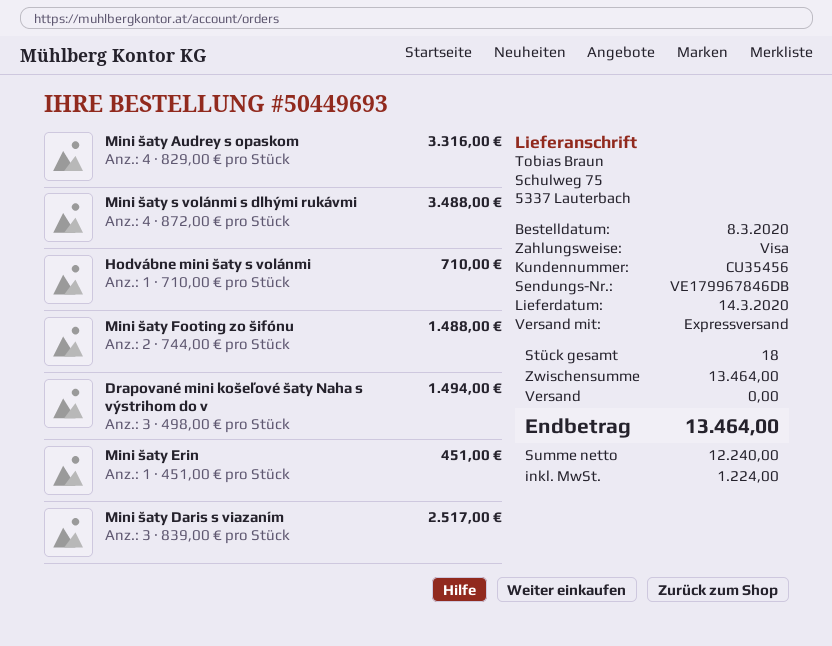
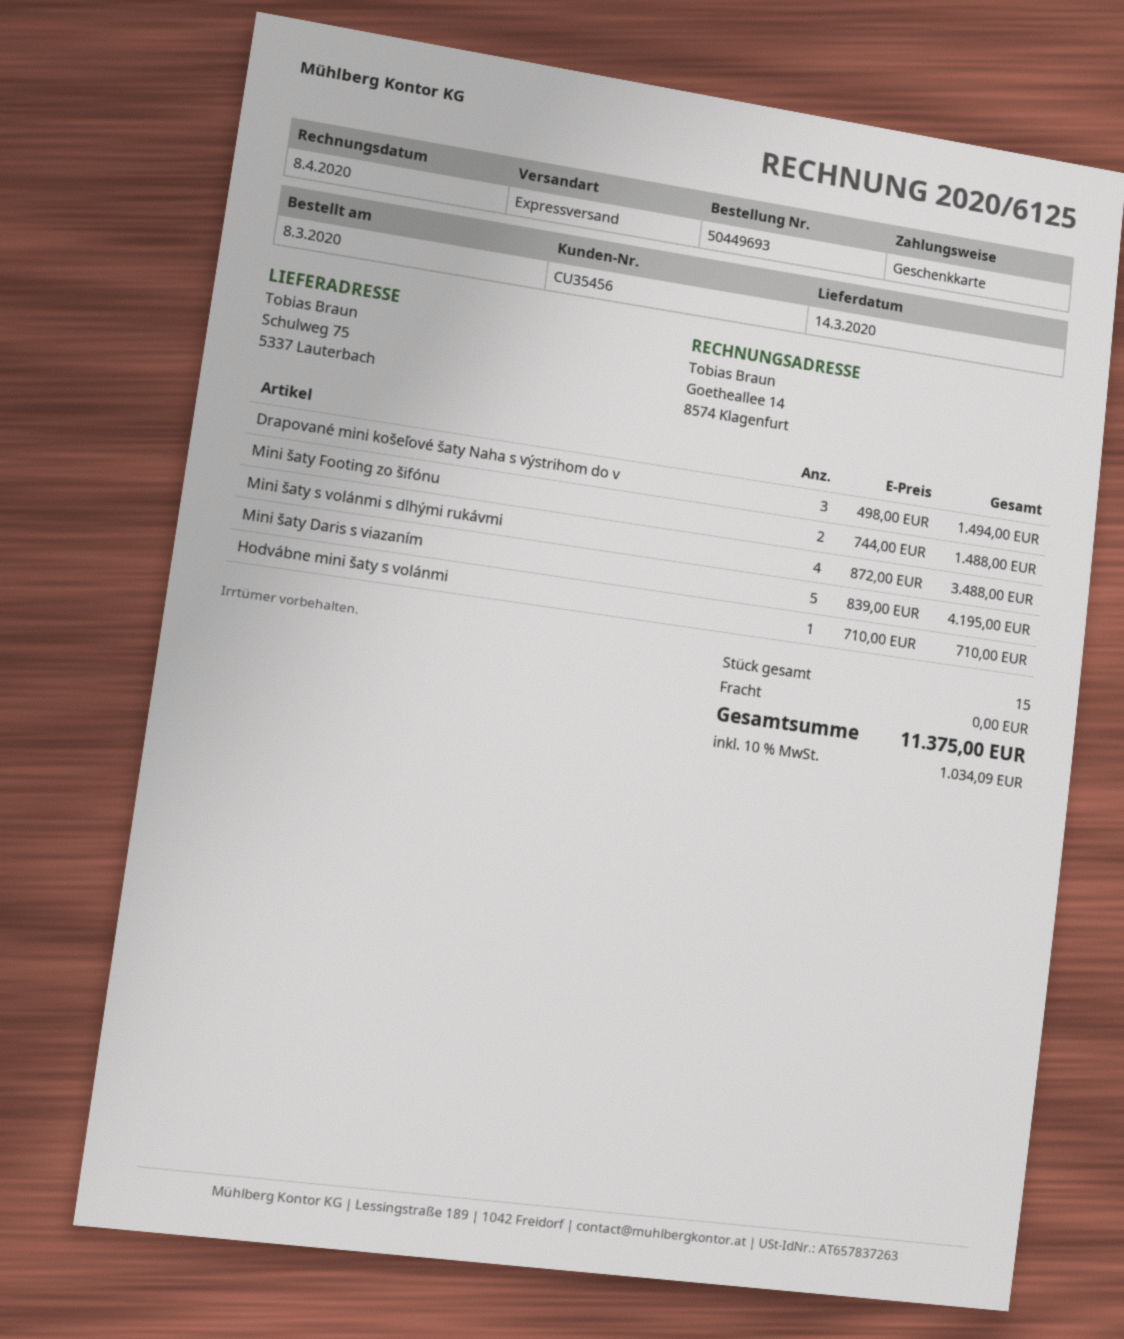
payment method: Visa -> gift card
Mini šaty Audrey s opaskom: 4 x 829.00 = 3316.00 -> none
Mini šaty Erin: 1 x 451.00 = 451.00 -> none
Mini šaty Daris s viazaním: 3 x 839.00 = 2517.00 -> 5 x 839.00 = 4195.00
total quantity: 18 -> 15
tax: 1224.00 -> 1034.09
total: 13464.00 -> 11375.00

